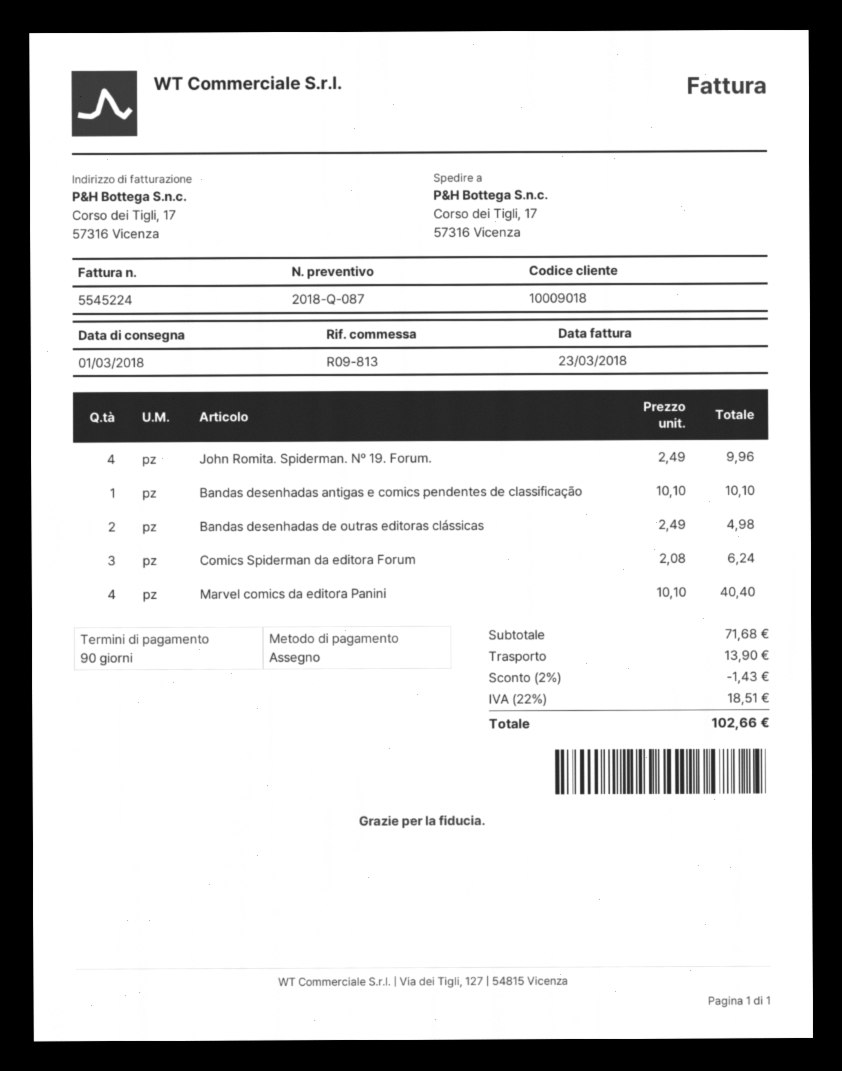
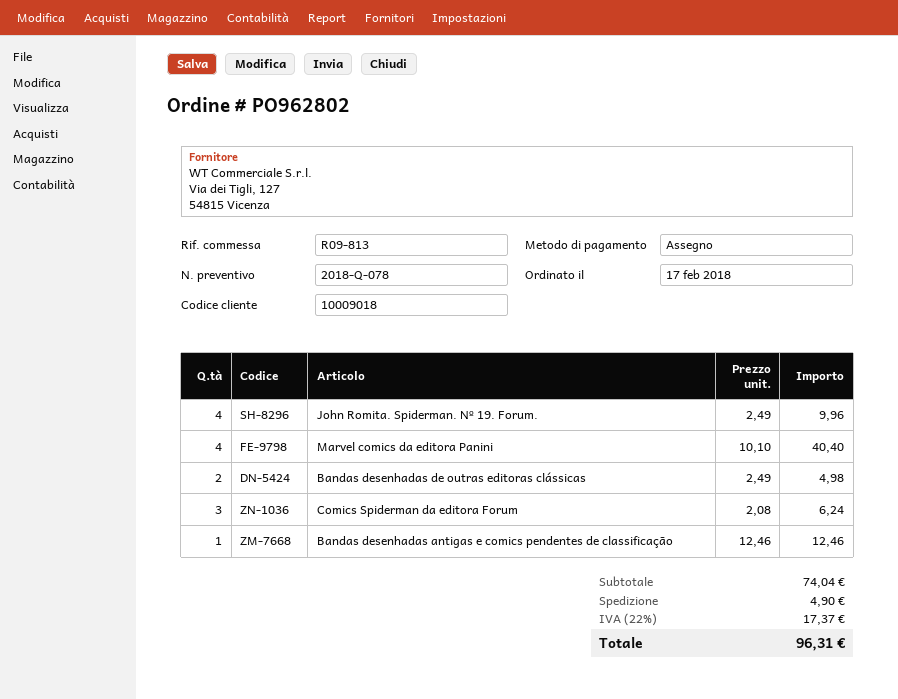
quote number: 2018-Q-087 -> 2018-Q-078
Bandas desenhadas antigas e comics pendentes de classificação: 1 x 10.10 = 10.10 -> 1 x 12.46 = 12.46
subtotal: 71.68 -> 74.04
discount: 2% = 1.43 -> none
shipping: 13.90 -> 4.90
tax: 22% = 18.51 -> 22% = 17.37
total: 102.66 -> 96.31

